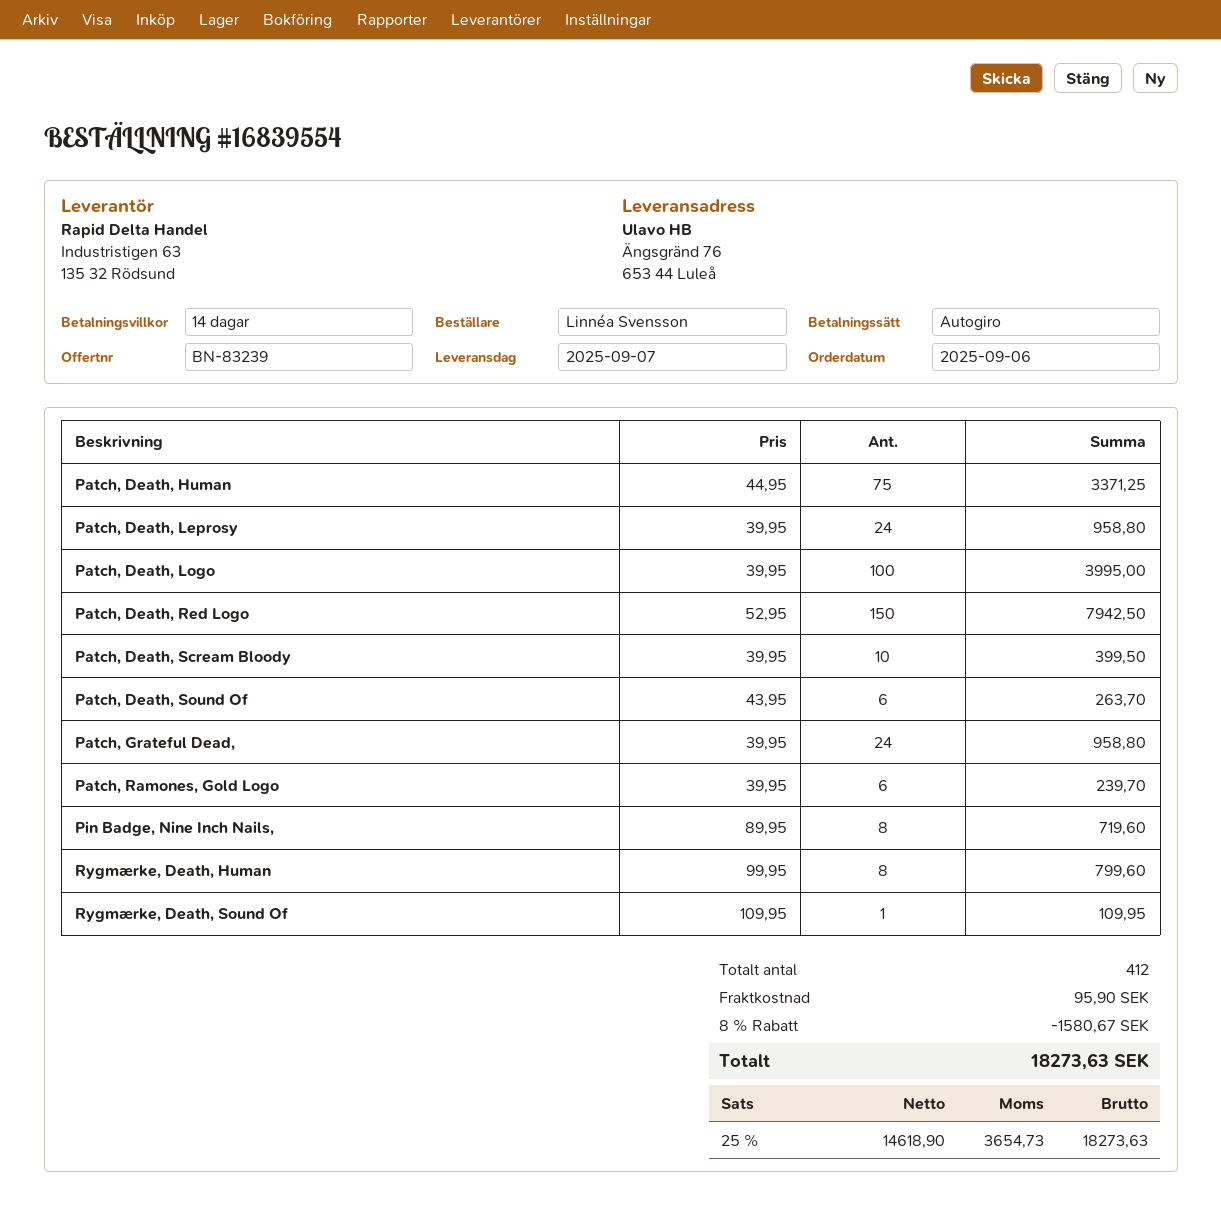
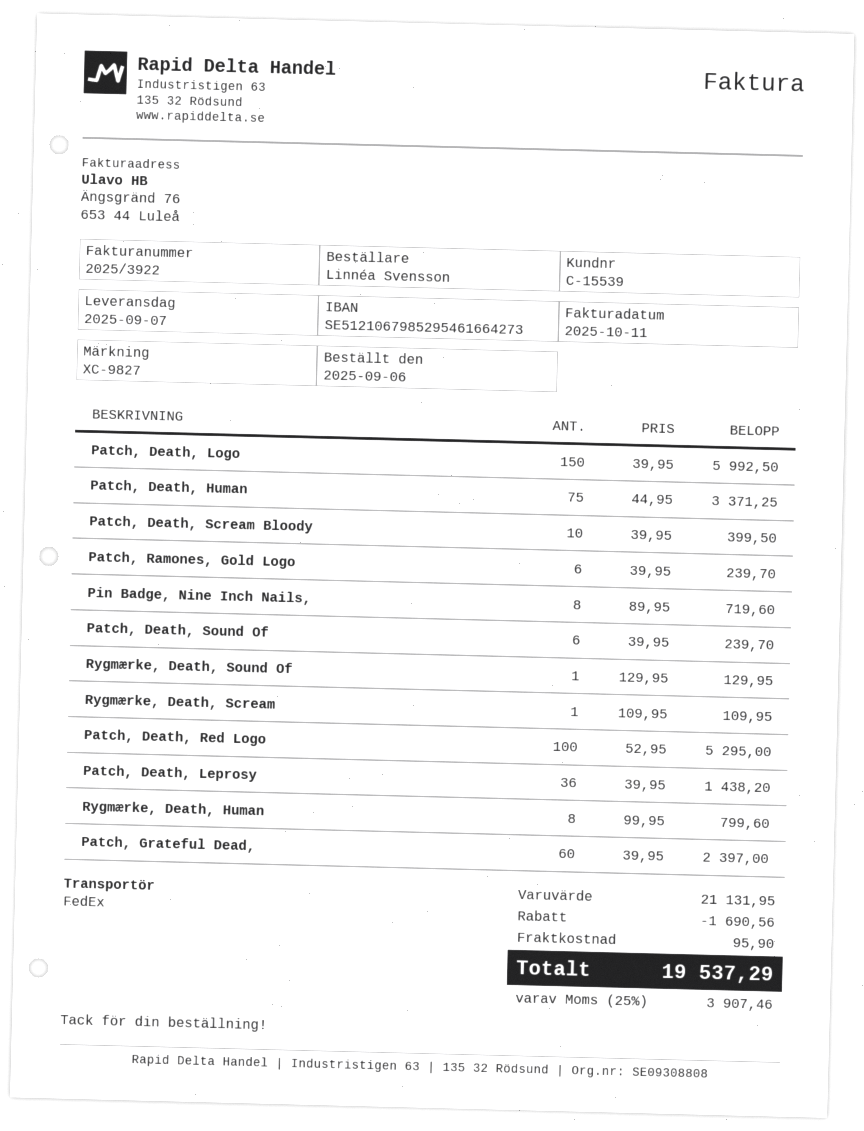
Patch, Death, Leprosy: 24 x 39.95 = 958.80 -> 36 x 39.95 = 1438.20
Patch, Death, Logo: 100 x 39.95 = 3995.00 -> 150 x 39.95 = 5992.50
Patch, Death, Red Logo: 150 x 52.95 = 7942.50 -> 100 x 52.95 = 5295.00
Patch, Death, Sound Of: 6 x 43.95 = 263.70 -> 6 x 39.95 = 239.70
Patch, Grateful Dead,: 24 x 39.95 = 958.80 -> 60 x 39.95 = 2397.00
Rygmærke, Death, Sound Of: 1 x 109.95 = 109.95 -> 1 x 129.95 = 129.95
Rygmærke, Death, Scream: none -> 1 x 109.95 = 109.95
discount: 1580.67 -> 1690.56
tax: 25% = 3654.73 -> 25% = 3907.46
total: 18273.63 -> 19537.29

